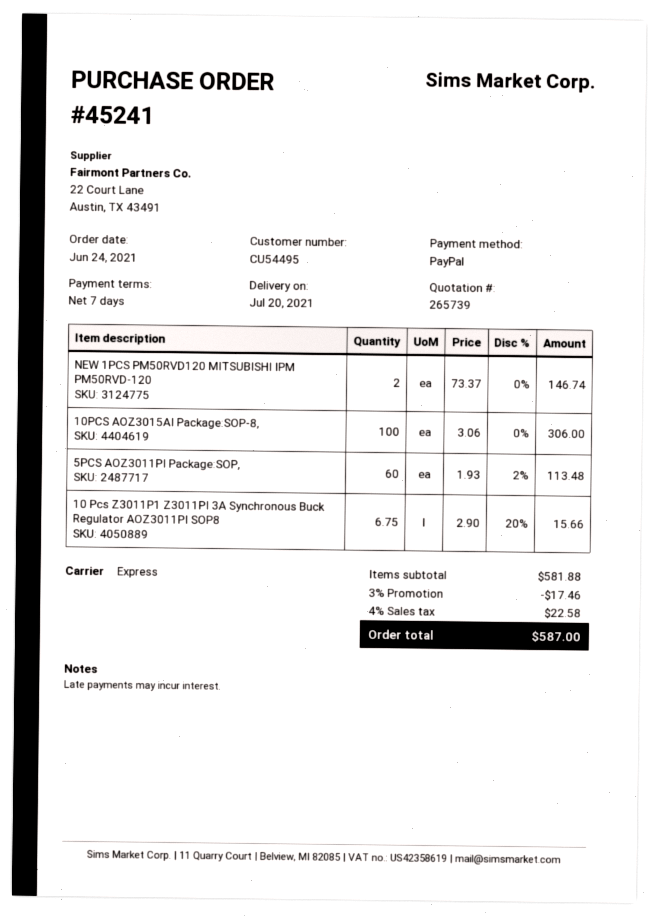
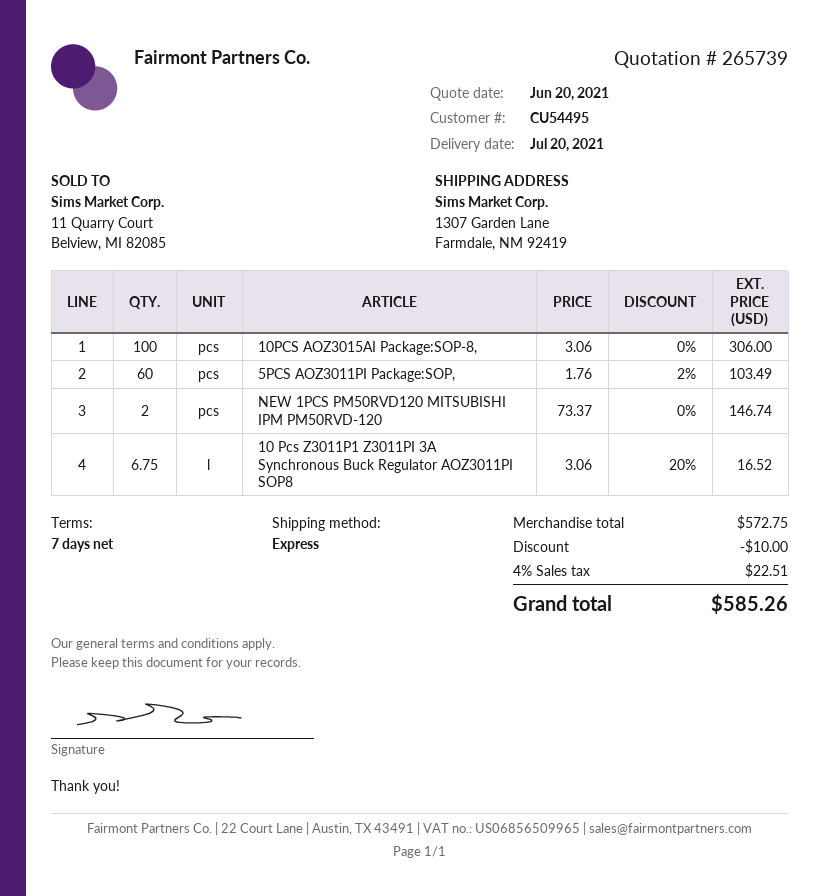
5PCS AOZ3011PI Package:SOP,: 60 x 1.93 - 2% = 113.48 -> 60 x 1.76 - 2% = 103.49
10 Pcs Z3011P1 Z3011PI 3A Synchronous Buck Regulator AOZ3011PI SOP8: 6.75 x 2.90 - 20% = 15.66 -> 6.75 x 3.06 - 20% = 16.52
subtotal: 581.88 -> 572.75
discount: 17.46 -> 10.00
tax: 4% = 22.58 -> 4% = 22.51
total: 587.00 -> 585.26

